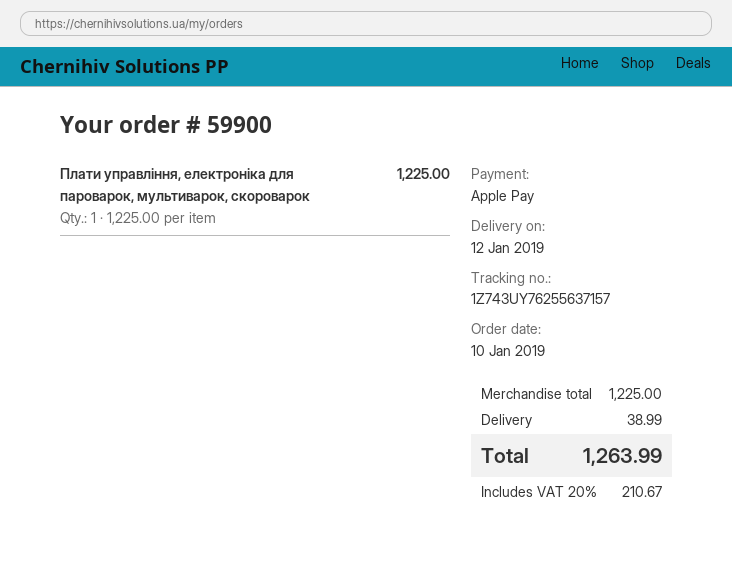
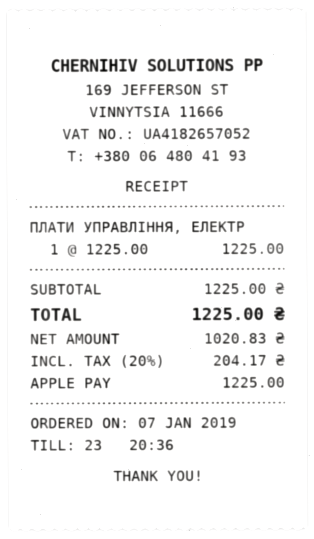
order date: 2019-01-10 -> 2019-01-07
shipping: 38.99 -> none
tax: 20% = 210.67 -> 20% = 204.17
total: 1263.99 -> 1225.00

